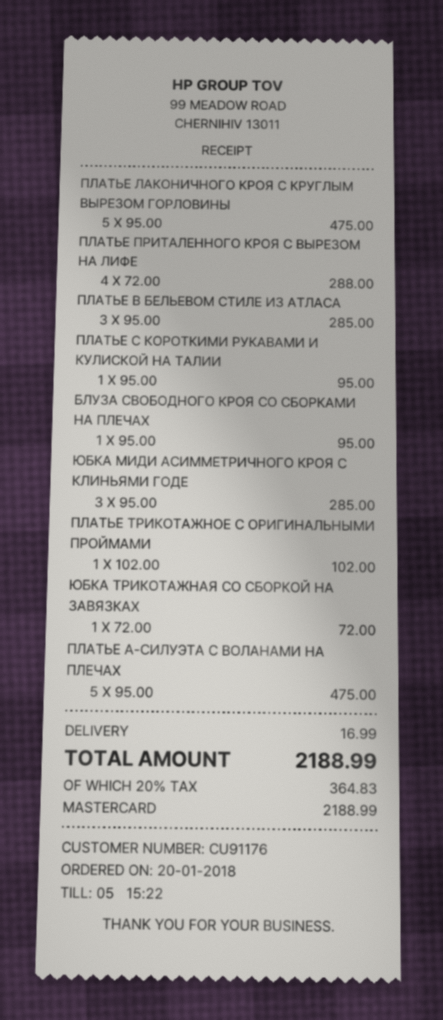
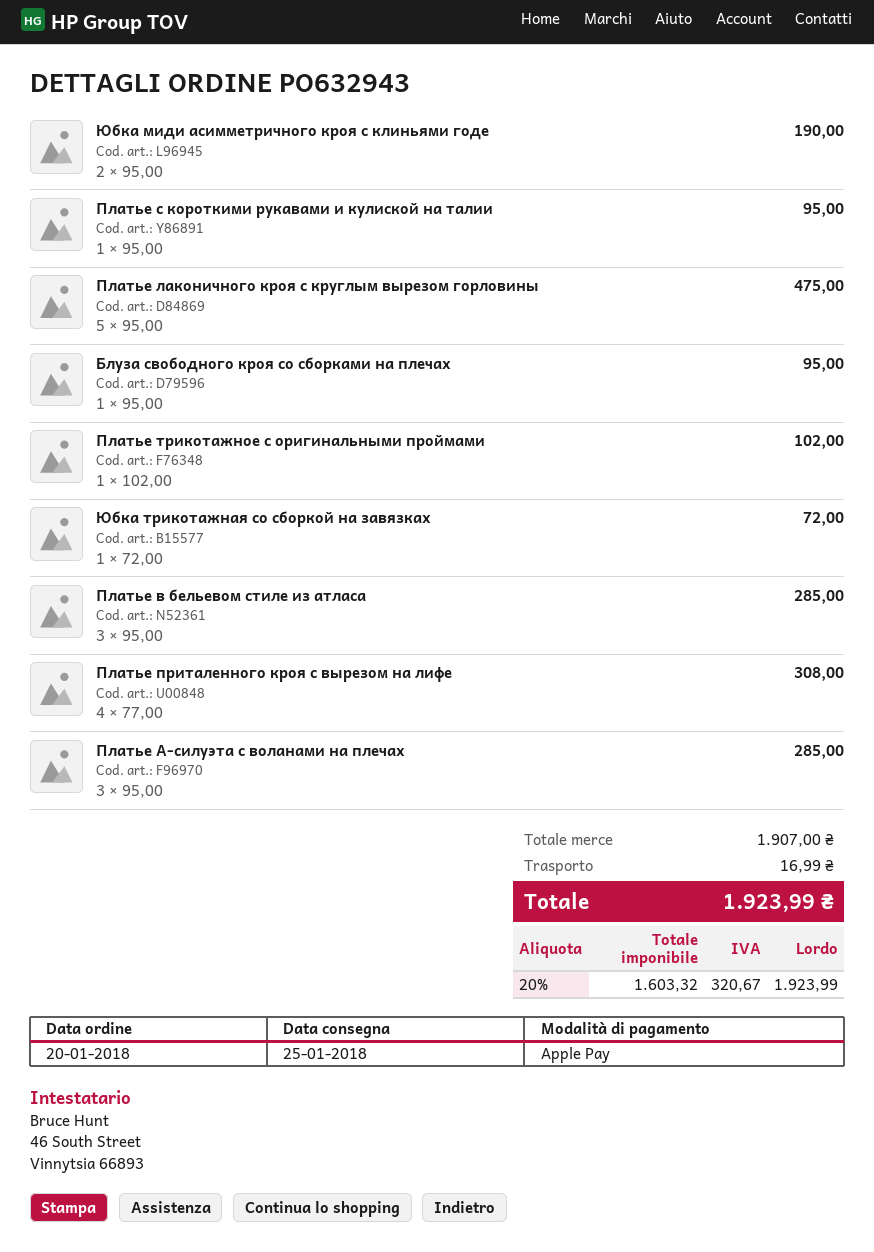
payment method: Mastercard -> Apple Pay
ПЛАТЬЕ ПРИТАЛЕННОГО КРОЯ С ВЫРЕЗОМ НА ЛИФЕ: 4 x 72.00 = 288.00 -> 4 x 77.00 = 308.00
ЮБКА МИДИ АСИММЕТРИЧНОГО КРОЯ С КЛИНЬЯМИ ГОДЕ: 3 x 95.00 = 285.00 -> 2 x 95.00 = 190.00
ПЛАТЬЕ А-СИЛУЭТА С ВОЛАНАМИ НА ПЛЕЧАХ: 5 x 95.00 = 475.00 -> 3 x 95.00 = 285.00
tax: 20% = 364.83 -> 20% = 320.67
total: 2188.99 -> 1923.99

